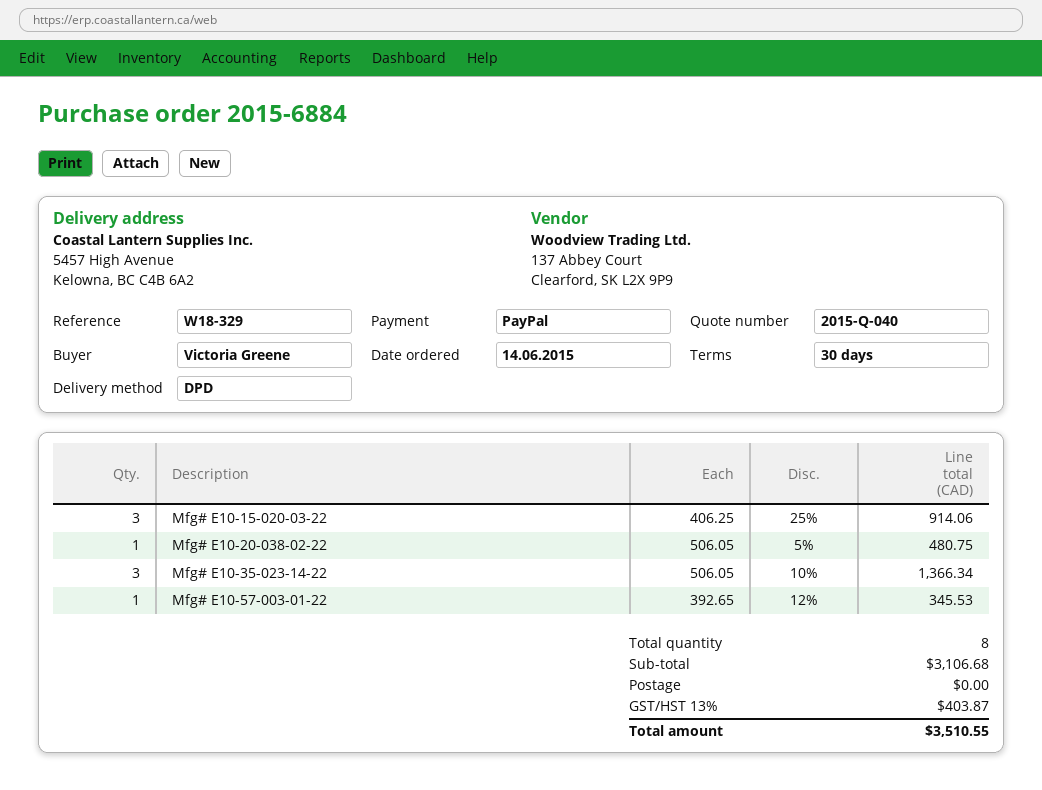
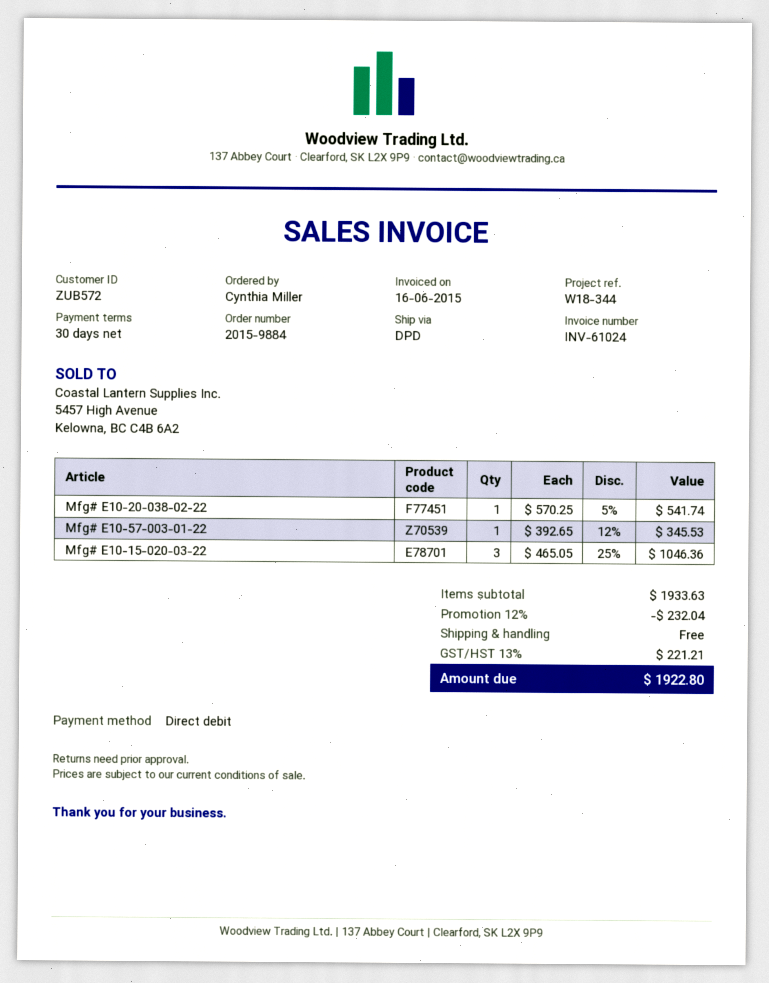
order number: 2015-6884 -> 2015-9884
reference: W18-329 -> W18-344
ordered by: Victoria Greene -> Cynthia Miller
payment method: PayPal -> direct debit
Mfg# E10-15-020-03-22: 3 x 406.25 - 25% = 914.06 -> 3 x 465.05 - 25% = 1046.36
Mfg# E10-20-038-02-22: 1 x 506.05 - 5% = 480.75 -> 1 x 570.25 - 5% = 541.74
Mfg# E10-35-023-14-22: 3 x 506.05 - 10% = 1366.34 -> none
subtotal: 3106.68 -> 1933.63
discount: none -> 12% = 232.04
tax: 13% = 403.87 -> 13% = 221.21
total: 3510.55 -> 1922.80

